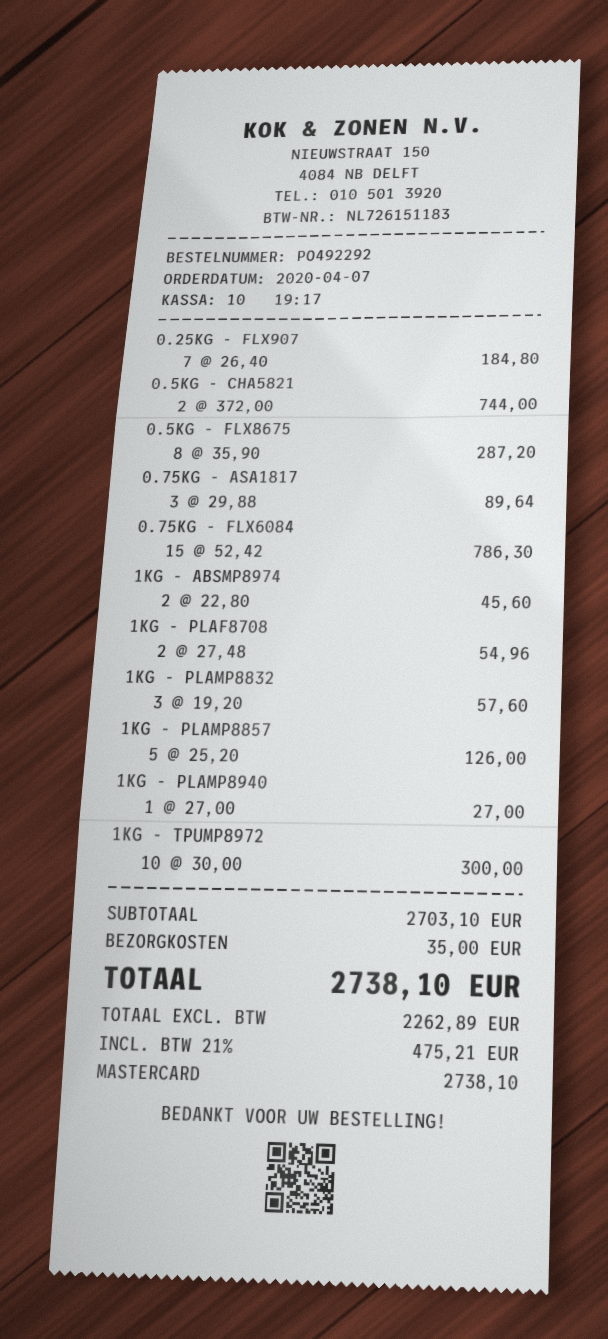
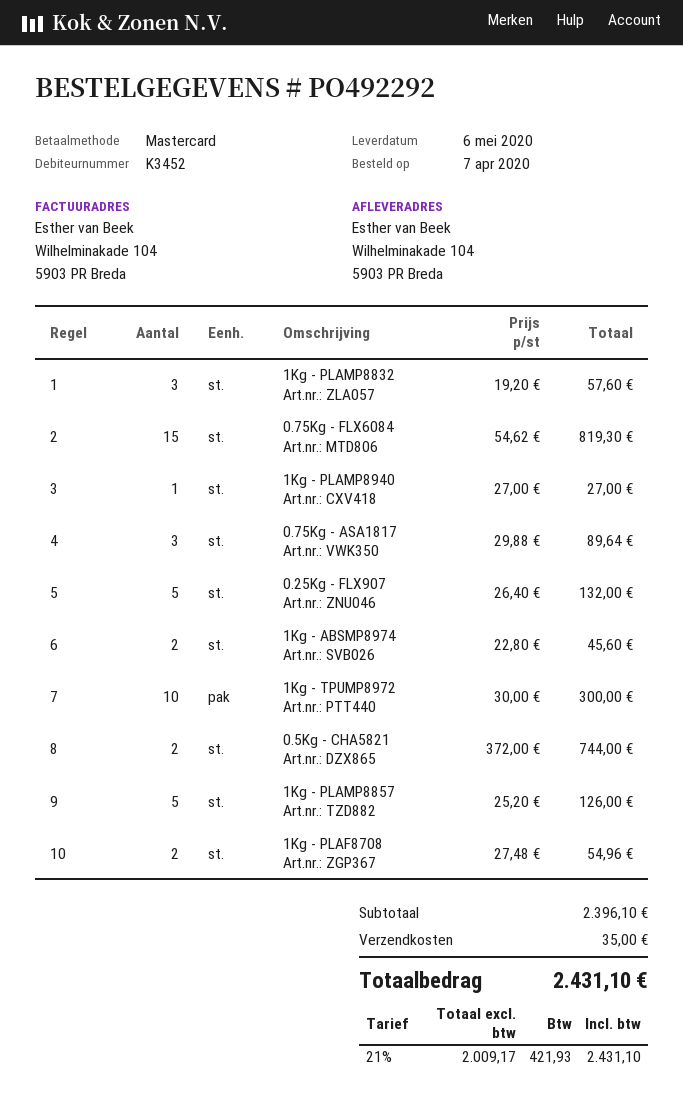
0.25KG - FLX907: 7 x 26.40 = 184.80 -> 5 x 26.40 = 132.00
0.5KG - FLX8675: 8 x 35.90 = 287.20 -> none
0.75KG - FLX6084: 15 x 52.42 = 786.30 -> 15 x 54.62 = 819.30
subtotal: 2703.10 -> 2396.10
net: 2262.89 -> 2009.17
tax: 21% = 475.21 -> 21% = 421.93
total: 2738.10 -> 2431.10

